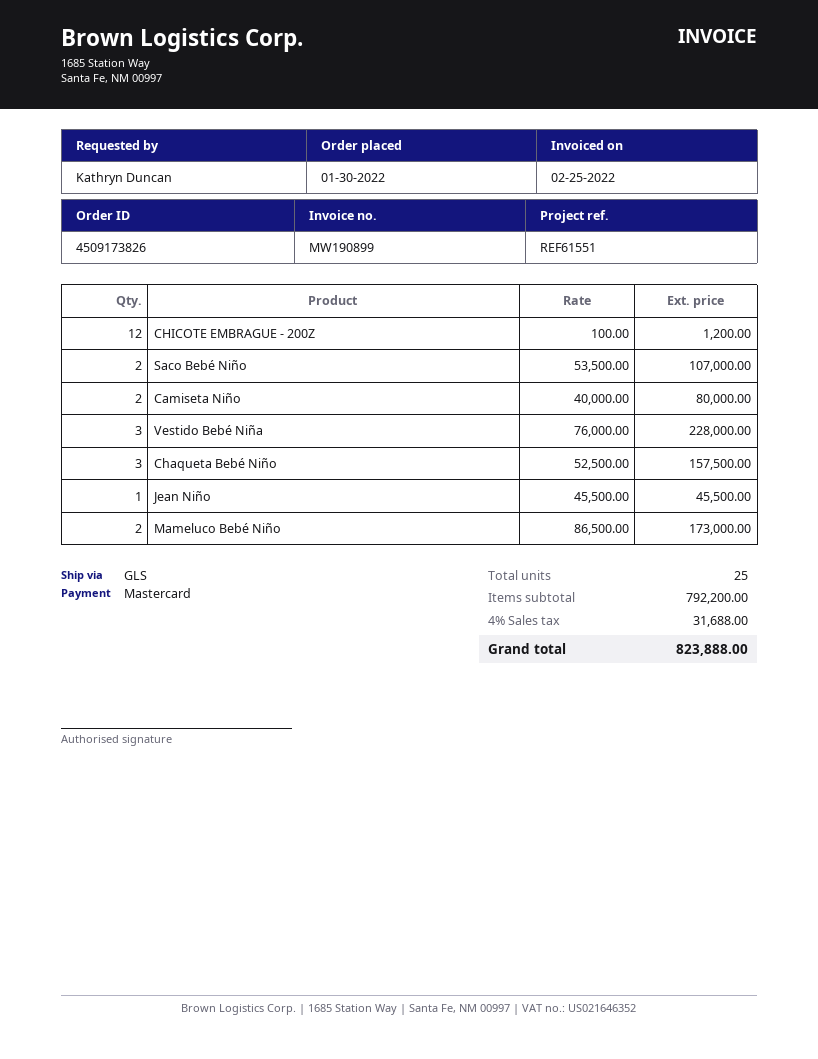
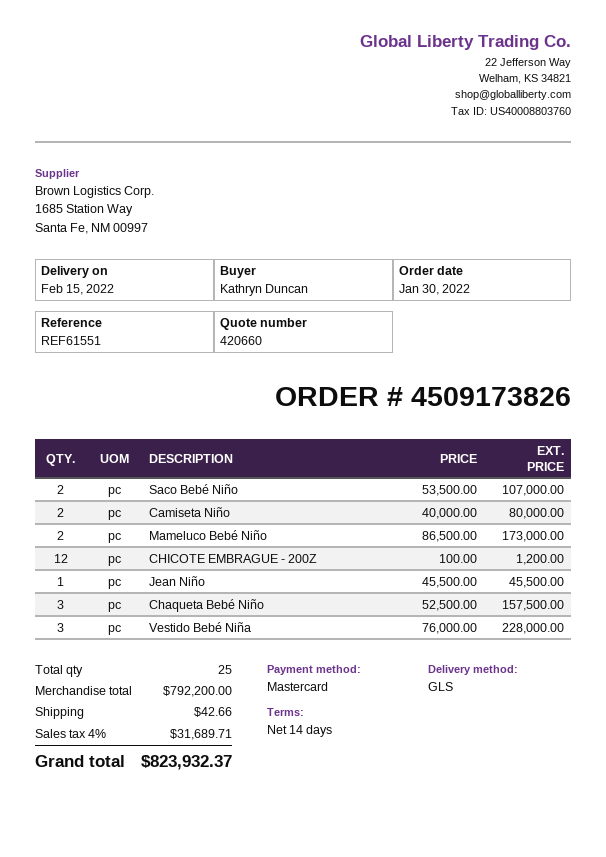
shipping: none -> 42.66
tax: 4% = 31688.00 -> 4% = 31689.71
total: 823888.00 -> 823932.37

